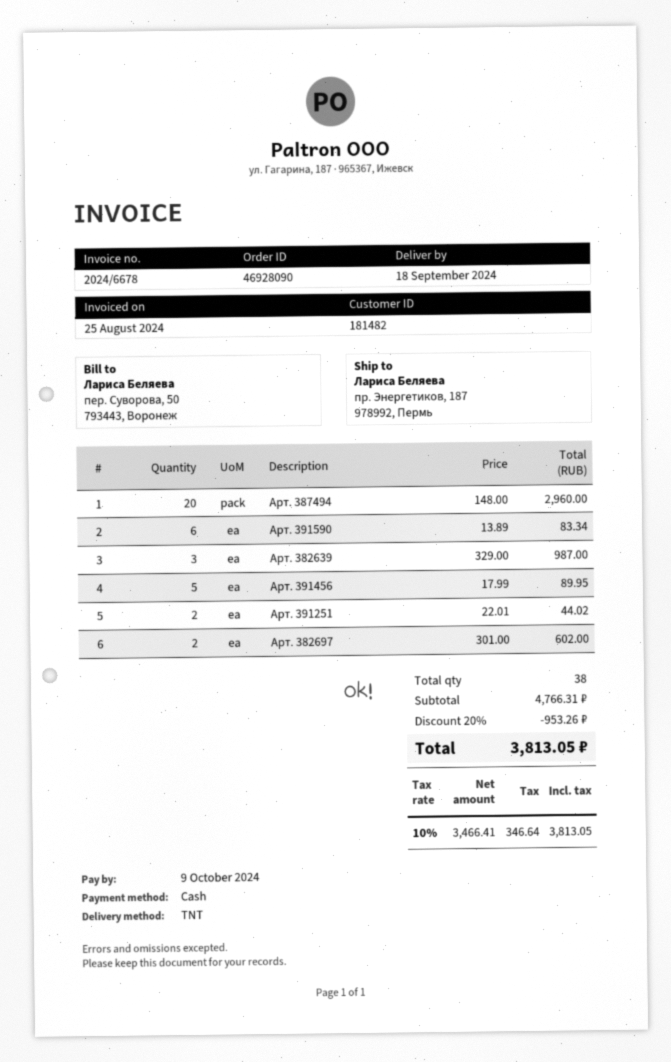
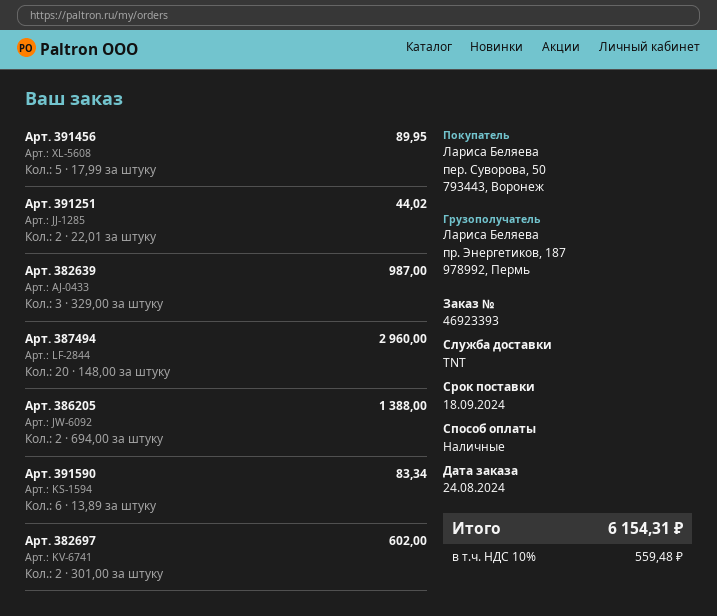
order number: 46928090 -> 46923393
Арт. 386205: none -> 2 x 694.00 = 1388.00
discount: 20% = 953.26 -> none
tax: 10% = 346.64 -> 10% = 559.48
total: 3813.05 -> 6154.31

